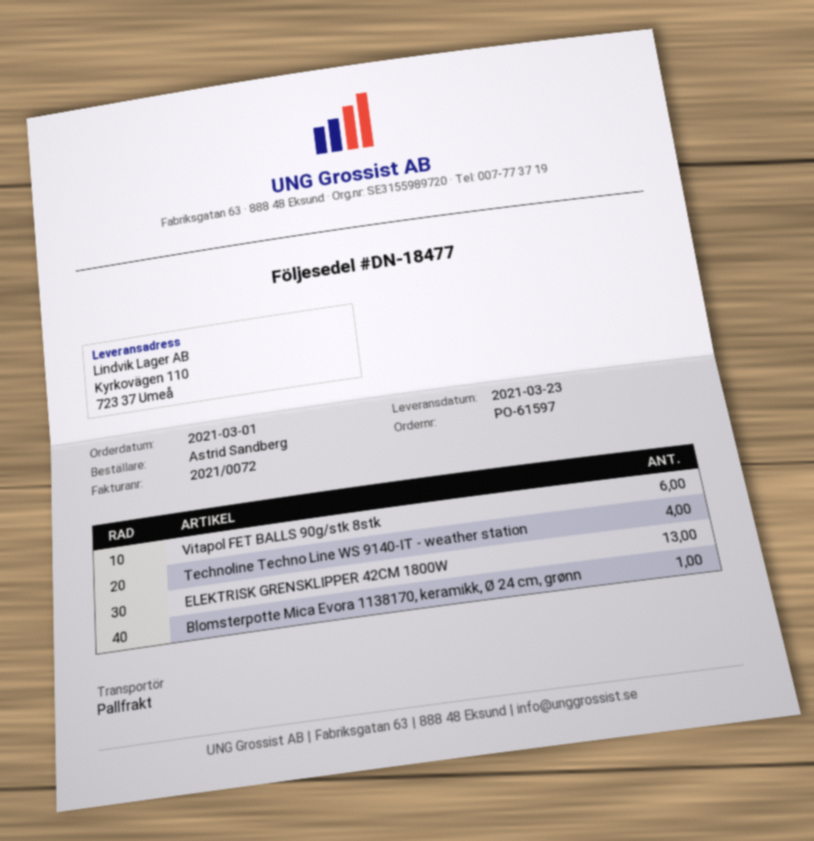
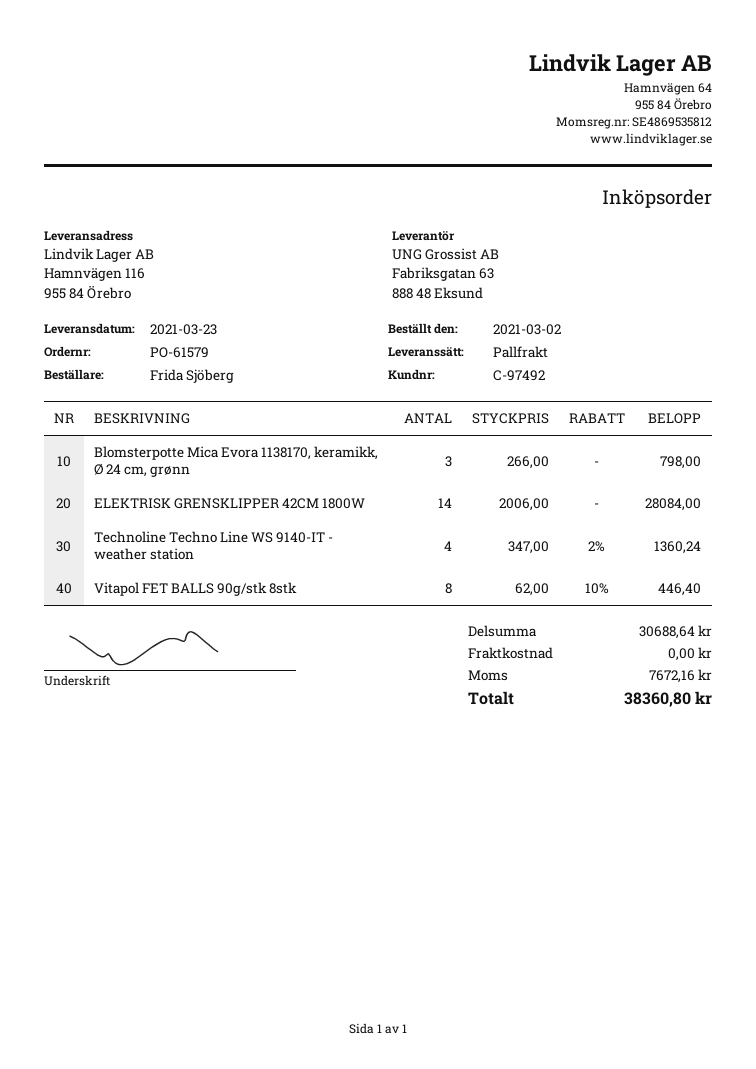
order number: PO-61597 -> PO-61579
order date: 2021-03-01 -> 2021-03-02
ordered by: Astrid Sandberg -> Frida Sjöberg
ship to: Kyrkovägen 110, 723 37 Umeå -> Hamnvägen 116, 955 84 Örebro
Vitapol FET BALLS 90g/stk 8stk: 6 -> 8
ELEKTRISK GRENSKLIPPER 42CM 1800W: 13 -> 14
Blomsterpotte Mica Evora 1138170, keramikk, Ø 24 cm, grønn: 1 -> 3

